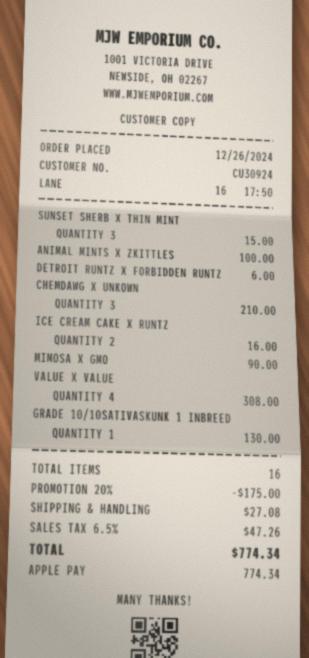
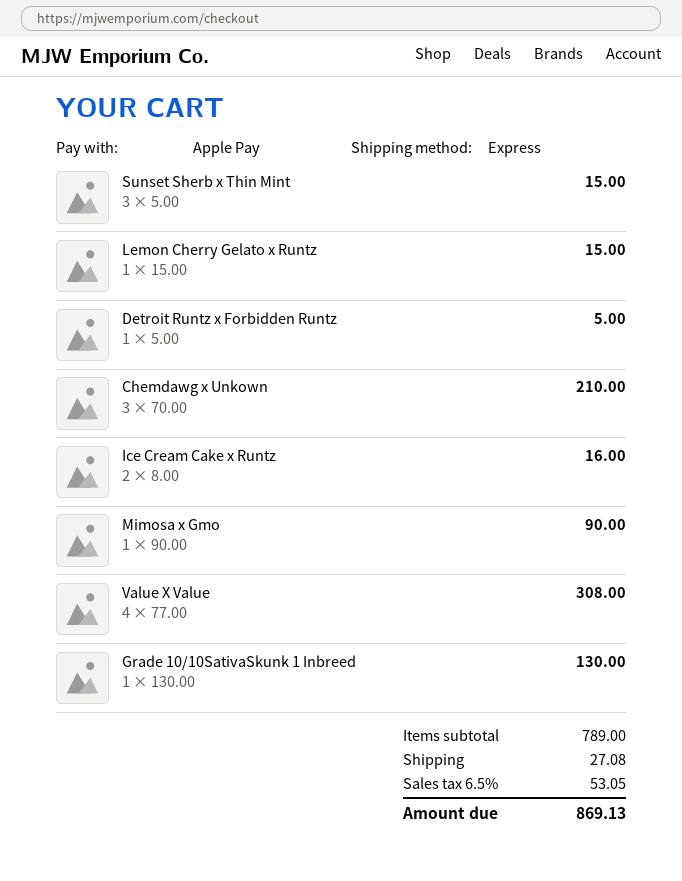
ANIMAL MINTS X ZKITTLES: 1 for 100.00 -> none
DETROIT RUNTZ X FORBIDDEN RUNTZ: 1 for 6.00 -> 1 for 5.00
Lemon Cherry Gelato x Runtz: none -> 1 for 15.00
discount: 20% = 175.00 -> none
tax: 6.5% = 47.26 -> 6.5% = 53.05
total: 774.34 -> 869.13

